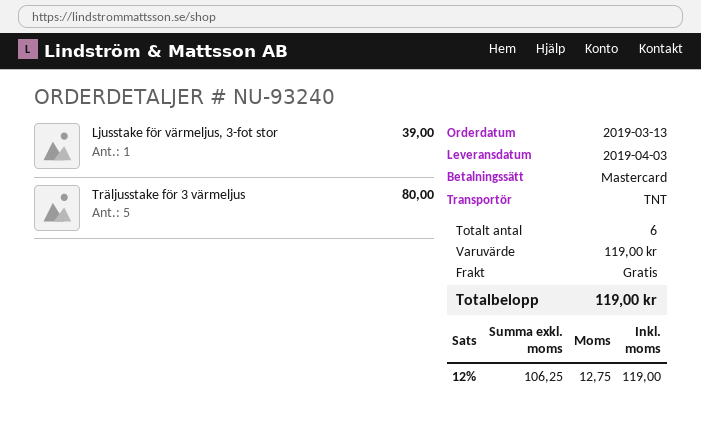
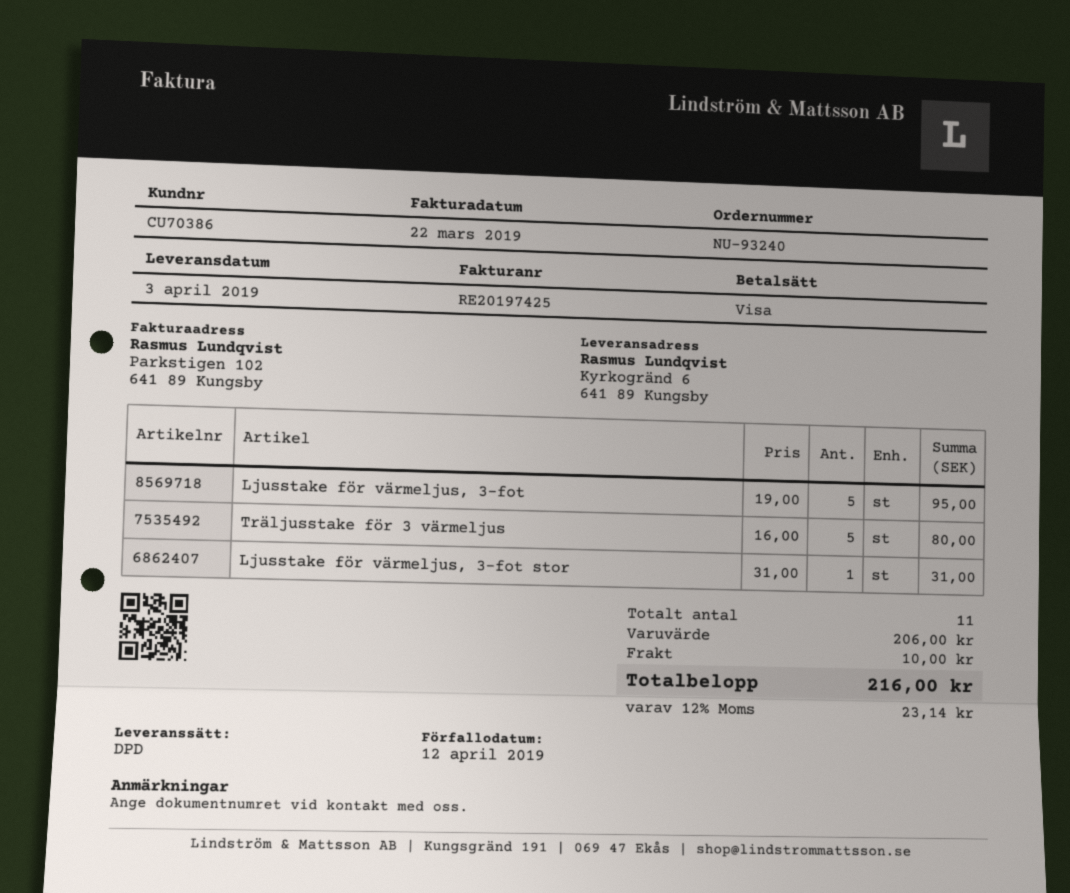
payment method: Mastercard -> Visa
shipping method: TNT -> DPD
Ljusstake för värmeljus, 3-fot stor: 1 for 39.00 -> 1 for 31.00
Ljusstake för värmeljus, 3-fot: none -> 5 for 95.00
total quantity: 6 -> 11
subtotal: 119.00 -> 206.00
shipping: 0.00 -> 10.00
tax: 12% = 12.75 -> 12% = 23.14
total: 119.00 -> 216.00

